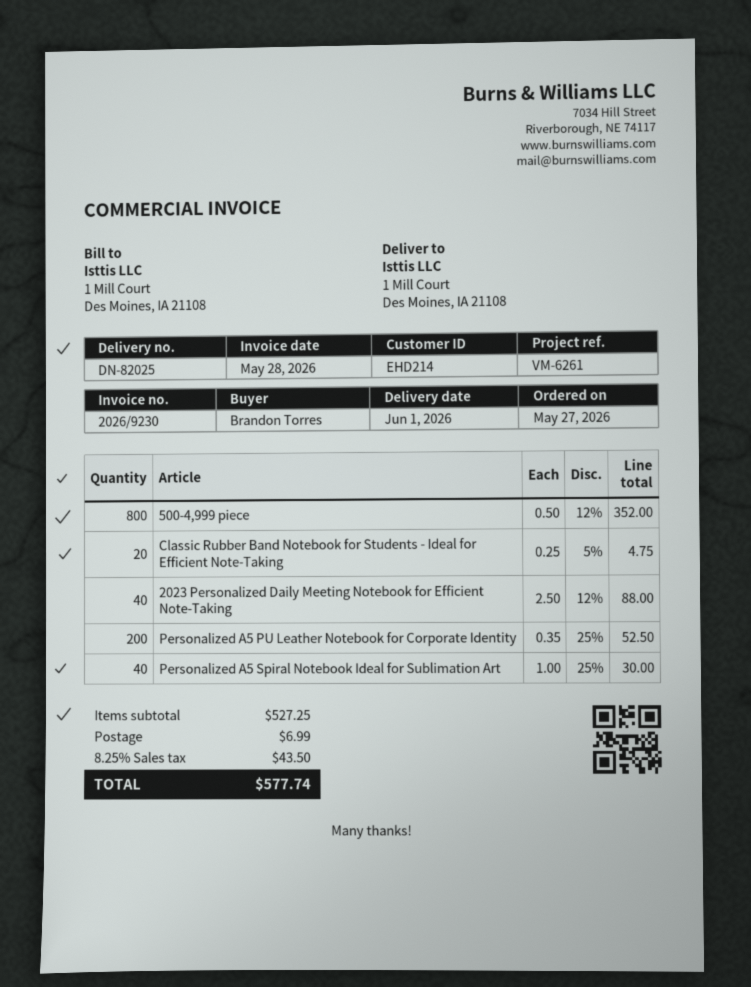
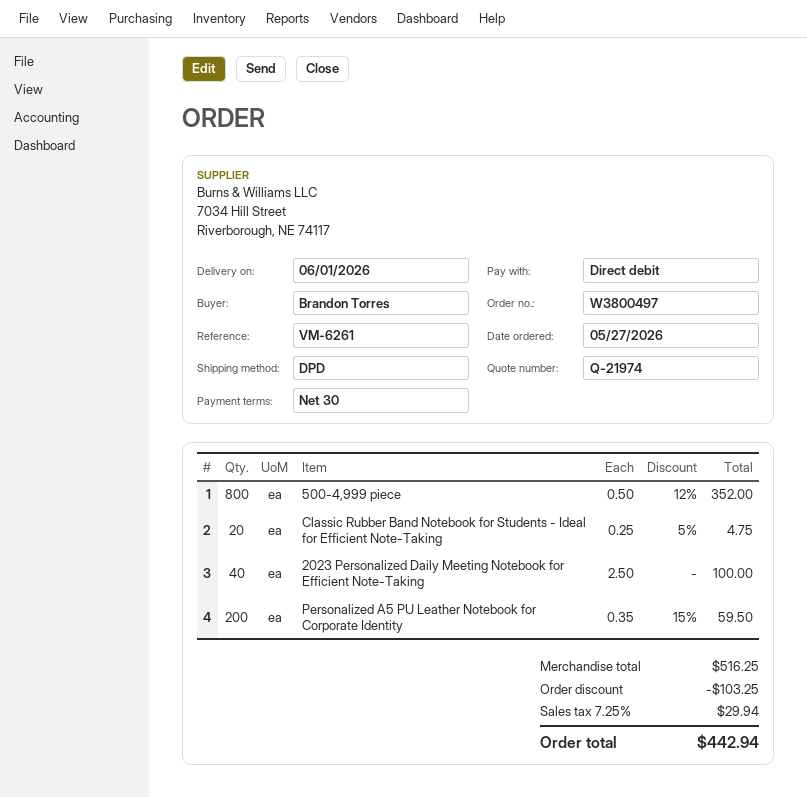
2023 Personalized Daily Meeting Notebook for Efficient Note-Taking: 40 x 2.50 - 12% = 88.00 -> 40 x 2.50 = 100.00
Personalized A5 PU Leather Notebook for Corporate Identity: 200 x 0.35 - 25% = 52.50 -> 200 x 0.35 - 15% = 59.50
Personalized A5 Spiral Notebook Ideal for Sublimation Art: 40 x 1.00 - 25% = 30.00 -> none
subtotal: 527.25 -> 516.25
discount: none -> 103.25
shipping: 6.99 -> none
tax: 8.25% = 43.50 -> 7.25% = 29.94
total: 577.74 -> 442.94

